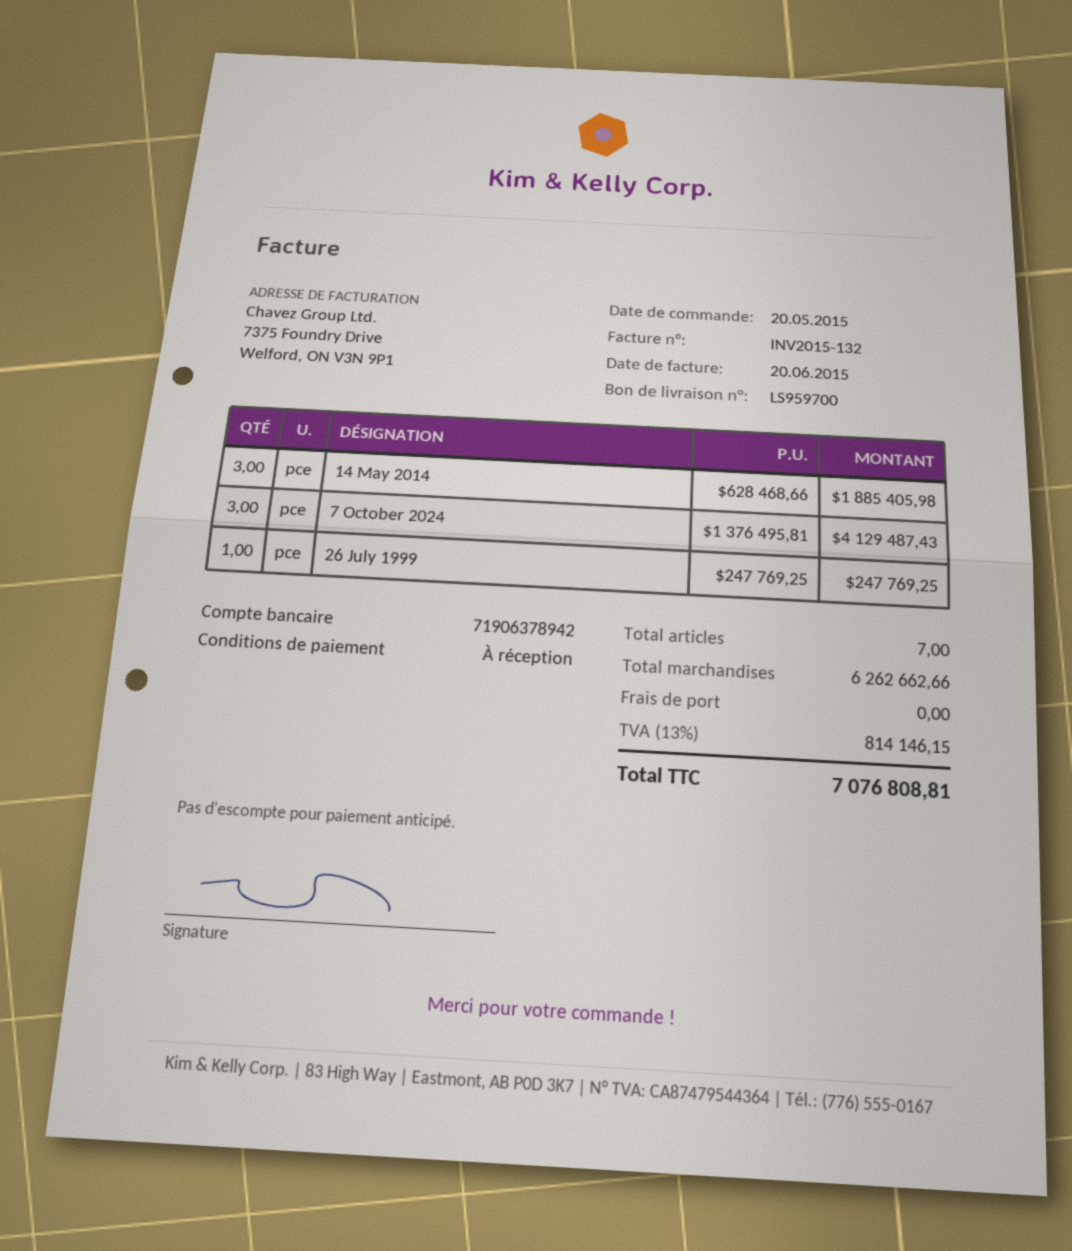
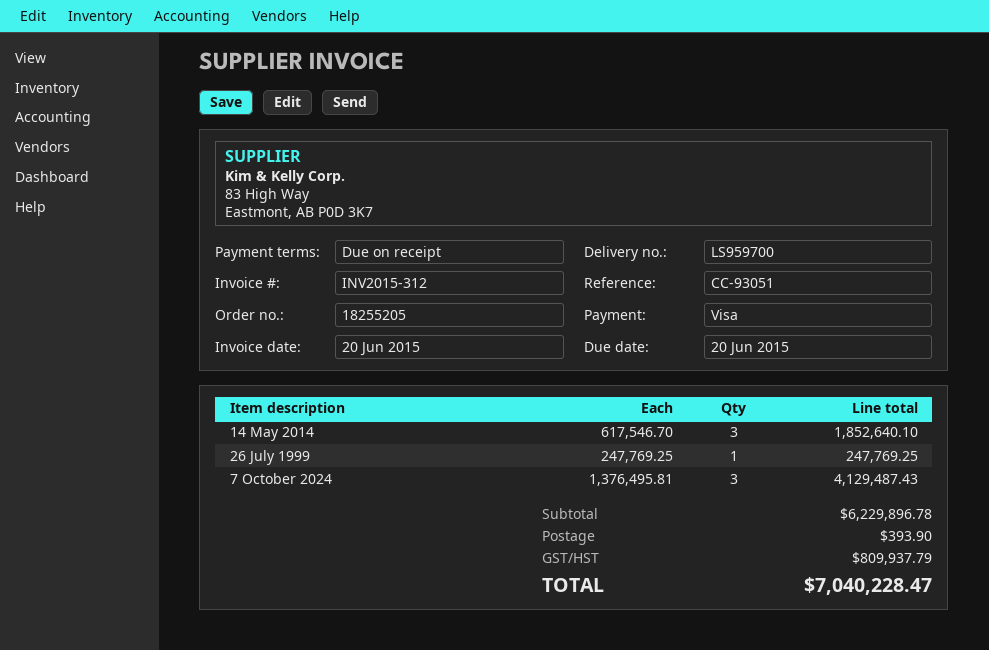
invoice number: INV2015-132 -> INV2015-312
14 May 2014: 3 x 628468.66 = 1885405.98 -> 3 x 617546.70 = 1852640.10
subtotal: 6262662.66 -> 6229896.78
shipping: 0.00 -> 393.90
tax: 814146.15 -> 809937.79
total: 7076808.81 -> 7040228.47

